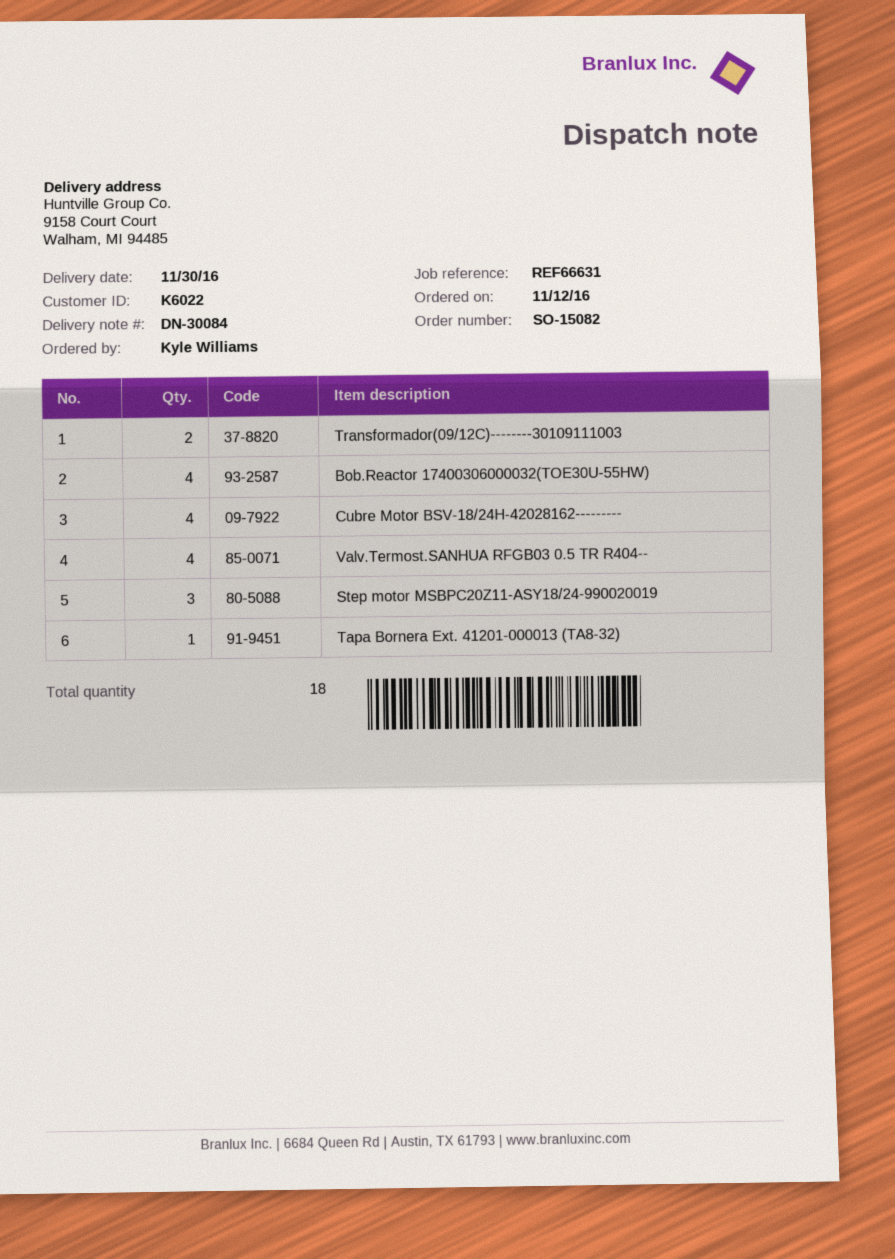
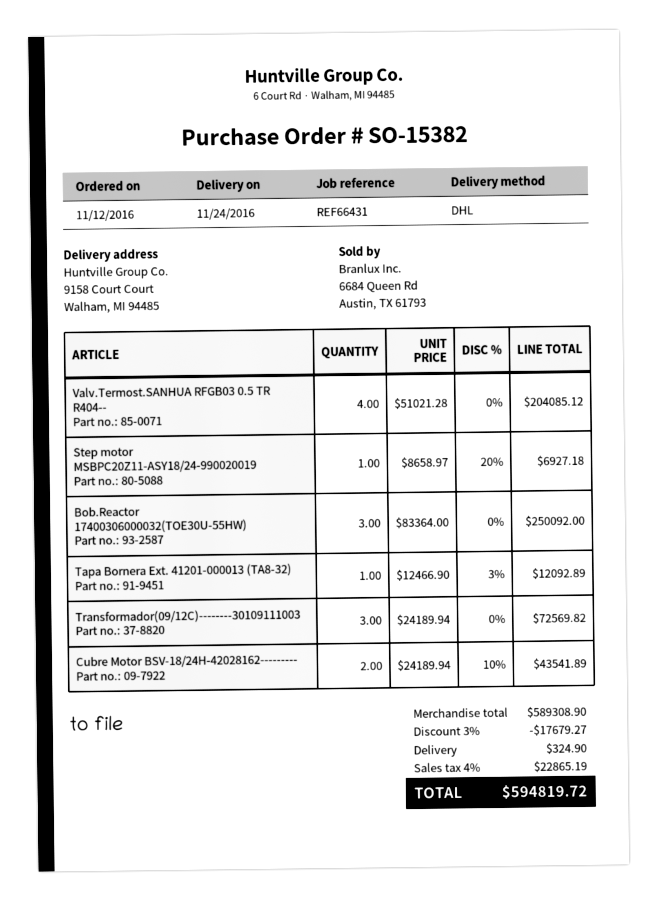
order number: SO-15082 -> SO-15382
delivery date: 2016-11-30 -> 2016-11-24
reference: REF66631 -> REF66431
Transformador(09/12C)--------30109111003: 2 -> 3
Bob.Reactor 17400306000032(TOE30U-55HW): 4 -> 3
Cubre Motor BSV-18/24H-42028162---------: 4 -> 2
Step motor MSBPC20Z11-ASY18/24-990020019: 3 -> 1

